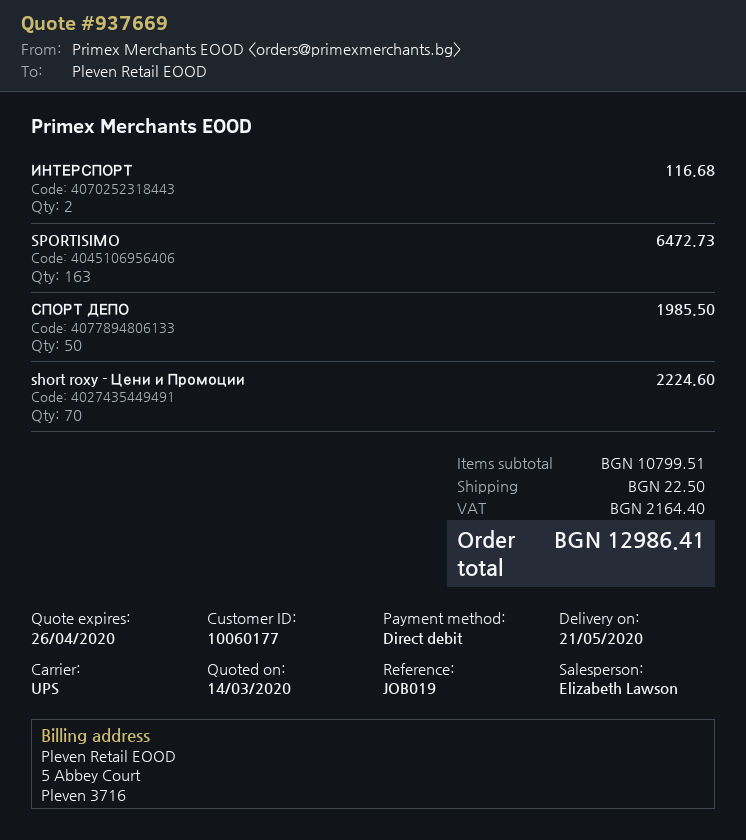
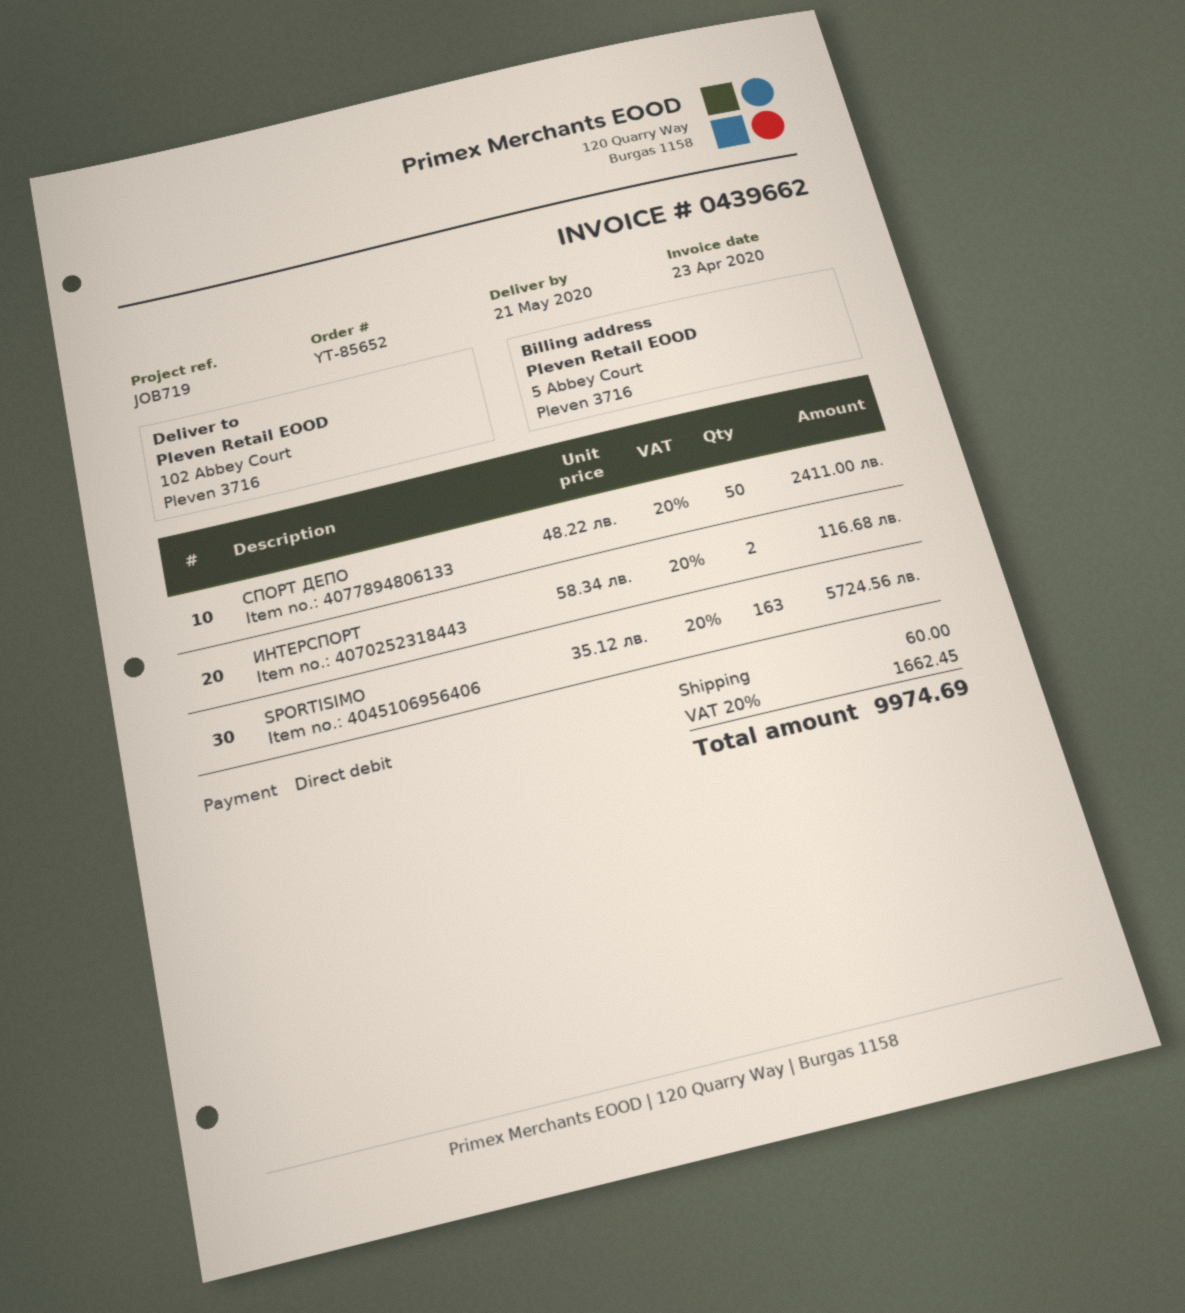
reference: JOB019 -> JOB719
SPORTISIMO: 163 for 6472.73 -> 163 for 5724.56
СПОРТ ДЕПО: 50 for 1985.50 -> 50 for 2411.00
short roxy - Цени и Промоции: 70 for 2224.60 -> none
shipping: 22.50 -> 60.00
tax: 2164.40 -> 1662.45
total: 12986.41 -> 9974.69

